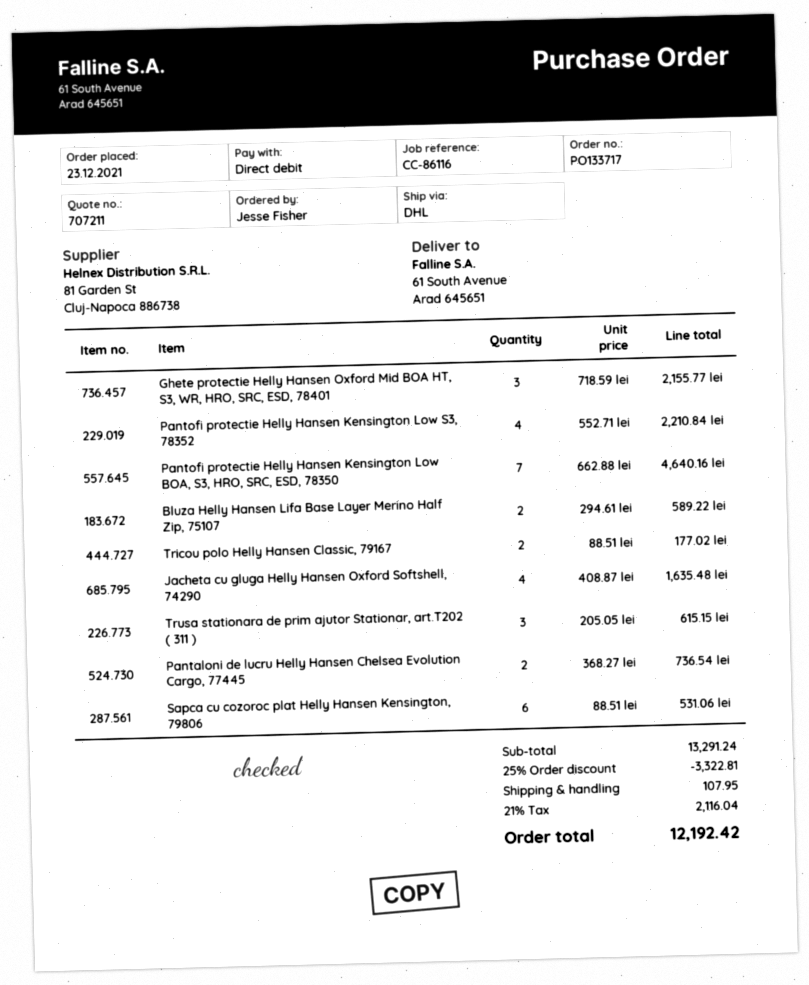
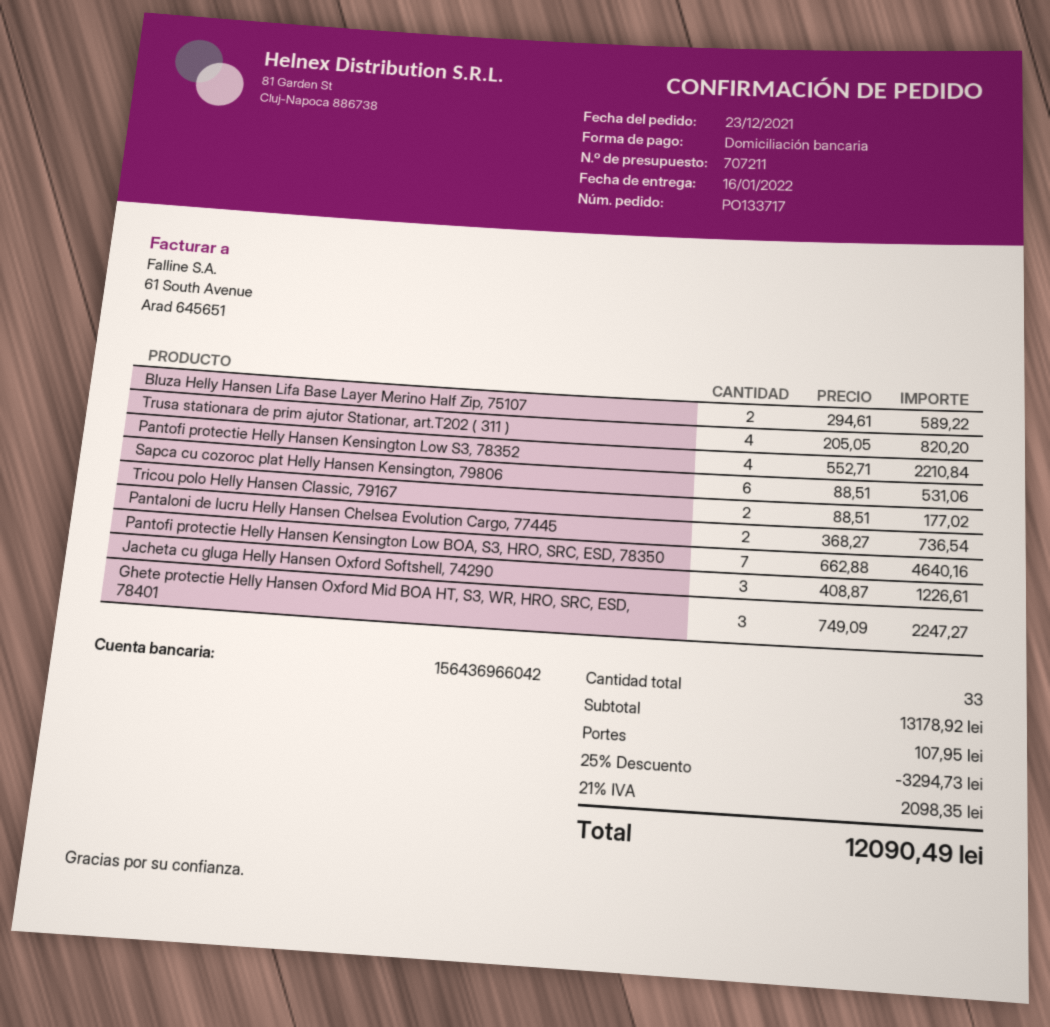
Ghete protectie Helly Hansen Oxford Mid BOA HT, S3, WR, HRO, SRC, ESD, 78401: 3 x 718.59 = 2155.77 -> 3 x 749.09 = 2247.27
Jacheta cu gluga Helly Hansen Oxford Softshell, 74290: 4 x 408.87 = 1635.48 -> 3 x 408.87 = 1226.61
Trusa stationara de prim ajutor Stationar, art.T202 ( 311 ): 3 x 205.05 = 615.15 -> 4 x 205.05 = 820.20
subtotal: 13291.24 -> 13178.92
discount: 25% = 3322.81 -> 25% = 3294.73
tax: 21% = 2116.04 -> 21% = 2098.35
total: 12192.42 -> 12090.49

